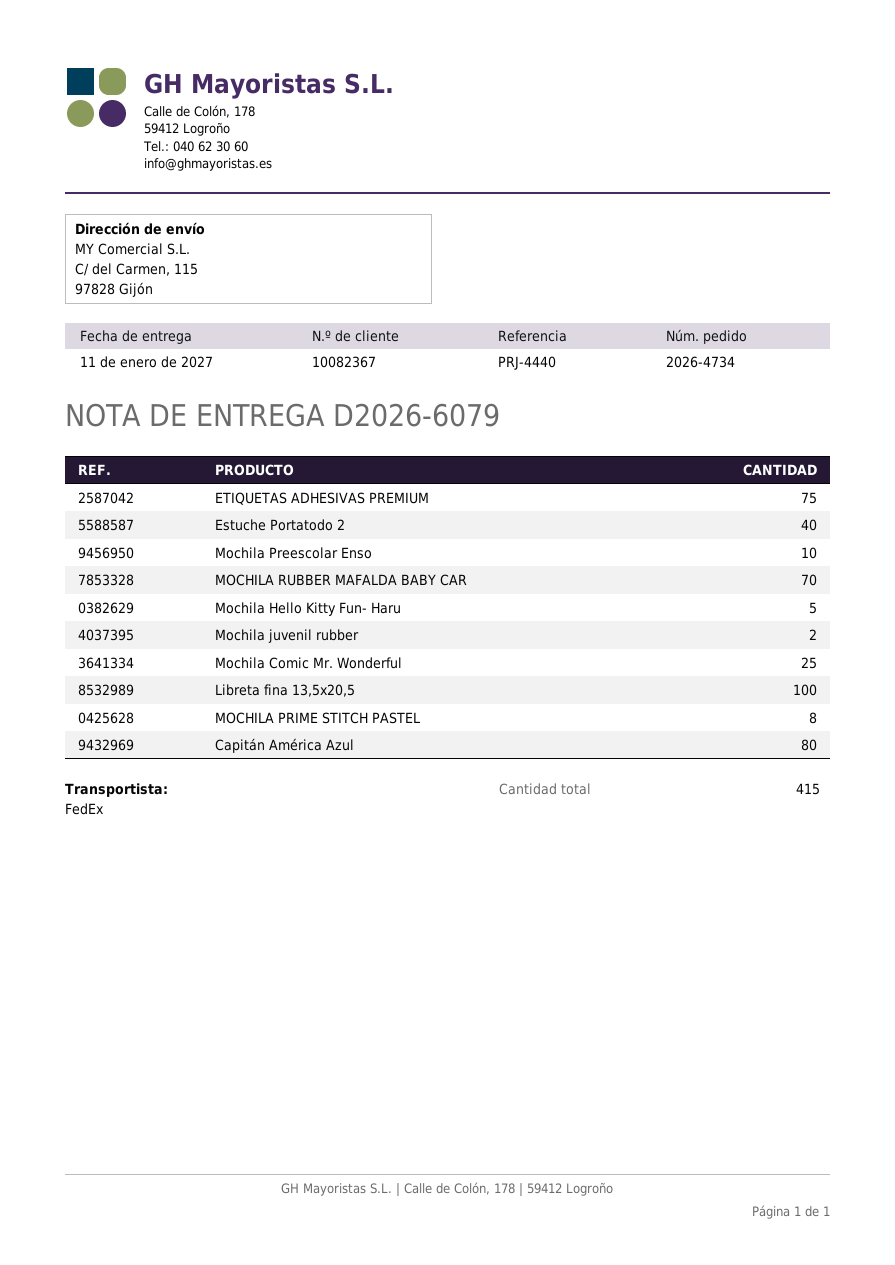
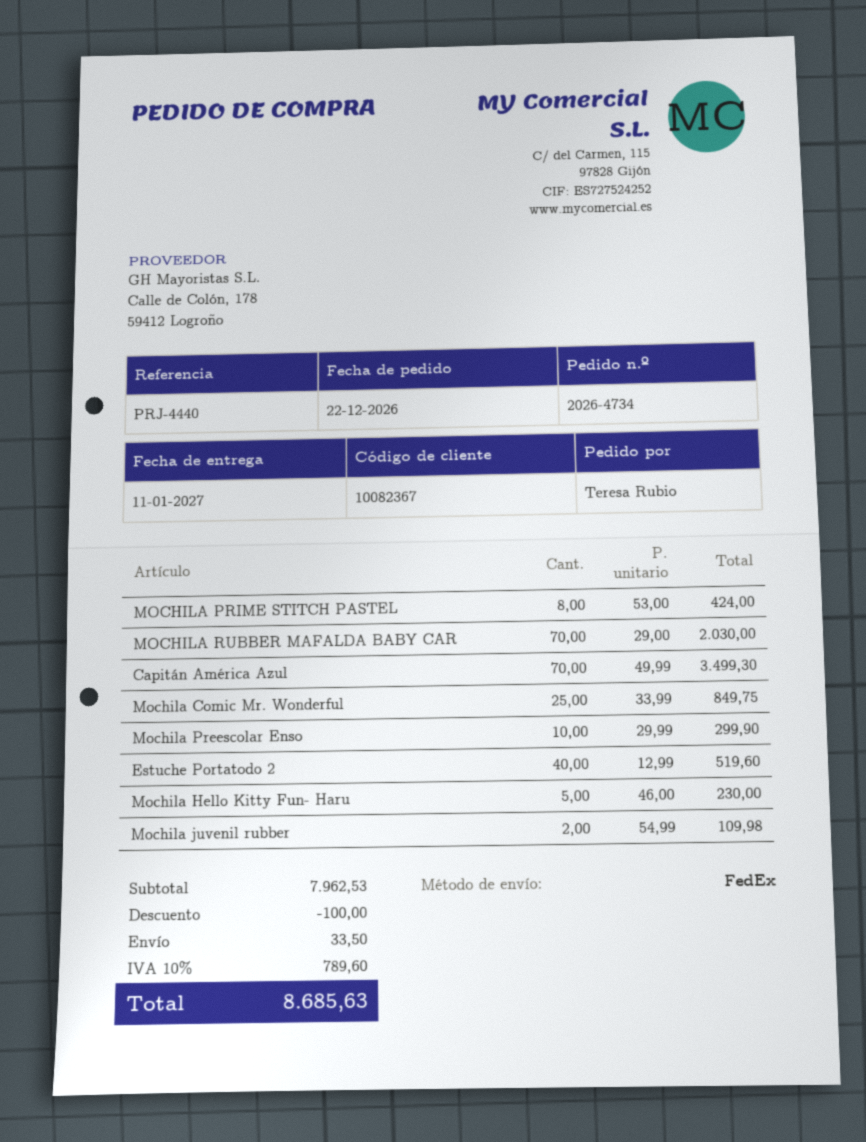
ETIQUETAS ADHESIVAS PREMIUM: 75 -> none
Libreta fina 13,5x20,5: 100 -> none
Capitán América Azul: 80 -> 70

